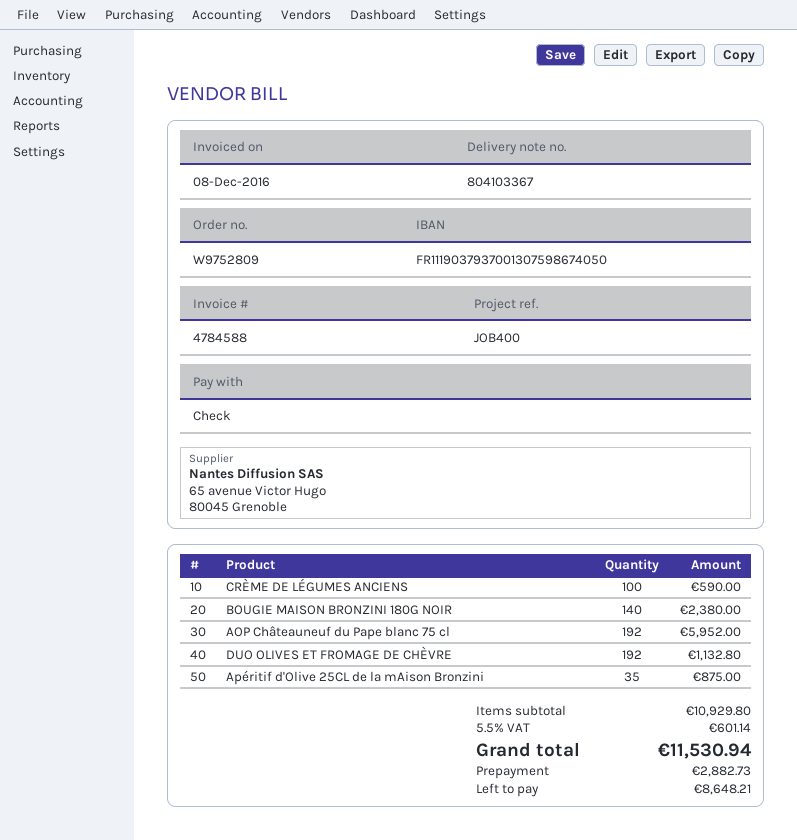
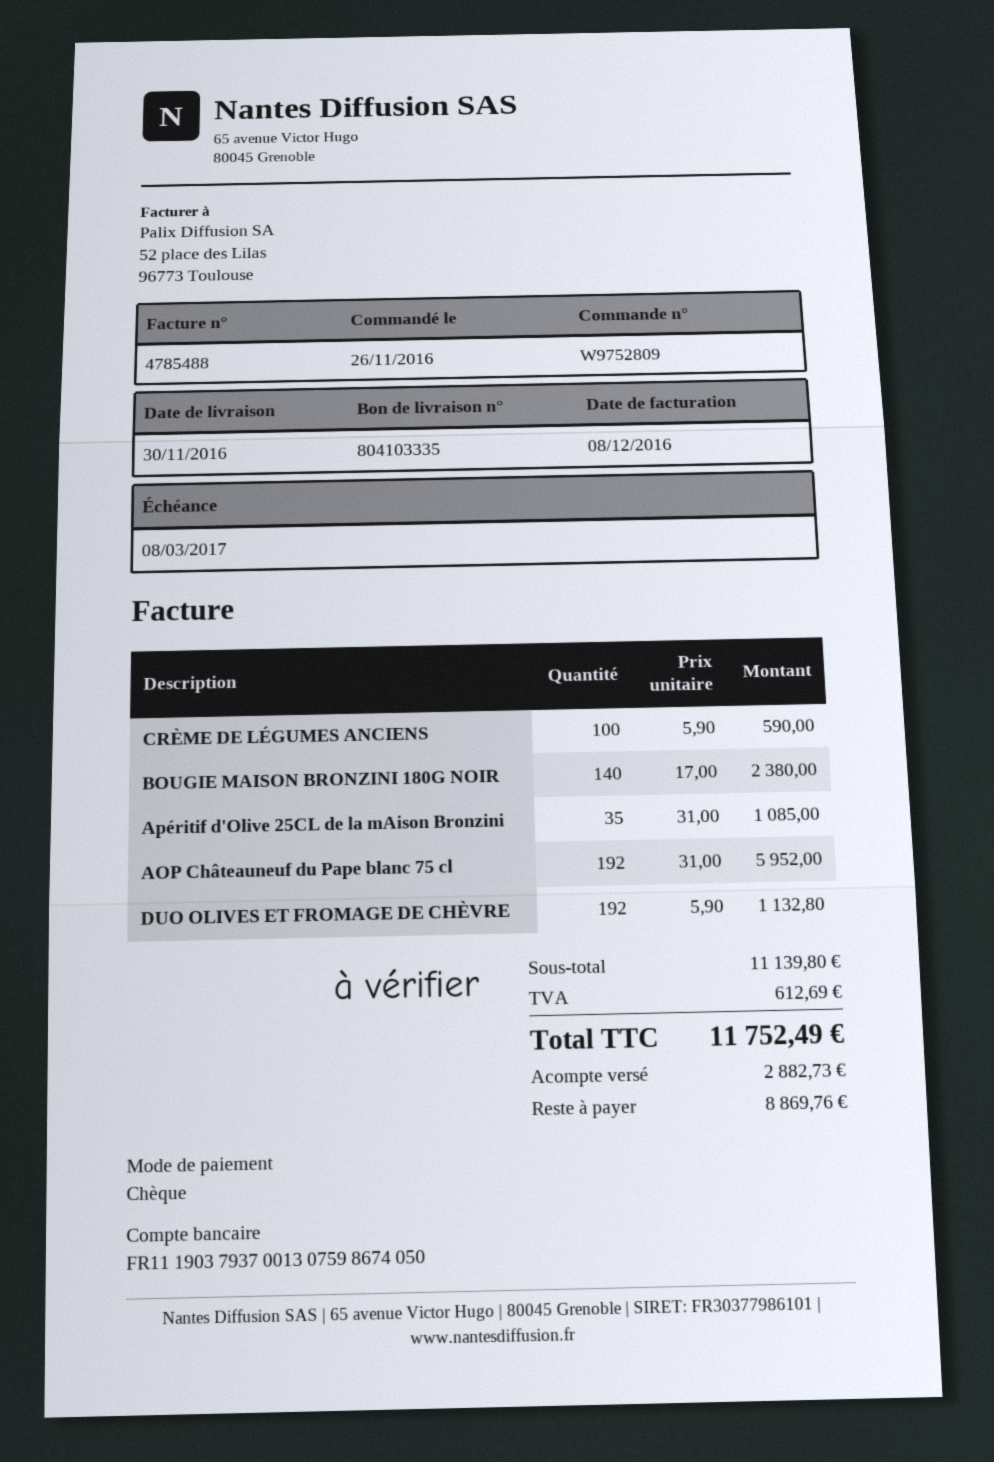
delivery note number: 804103367 -> 804103335
invoice number: 4784588 -> 4785488
Apéritif d'Olive 25CL de la mAison Bronzini: 35 for 875.00 -> 35 for 1085.00
subtotal: 10929.80 -> 11139.80
tax: 601.14 -> 612.69
total: 11530.94 -> 11752.49
balance: 8648.21 -> 8869.76

